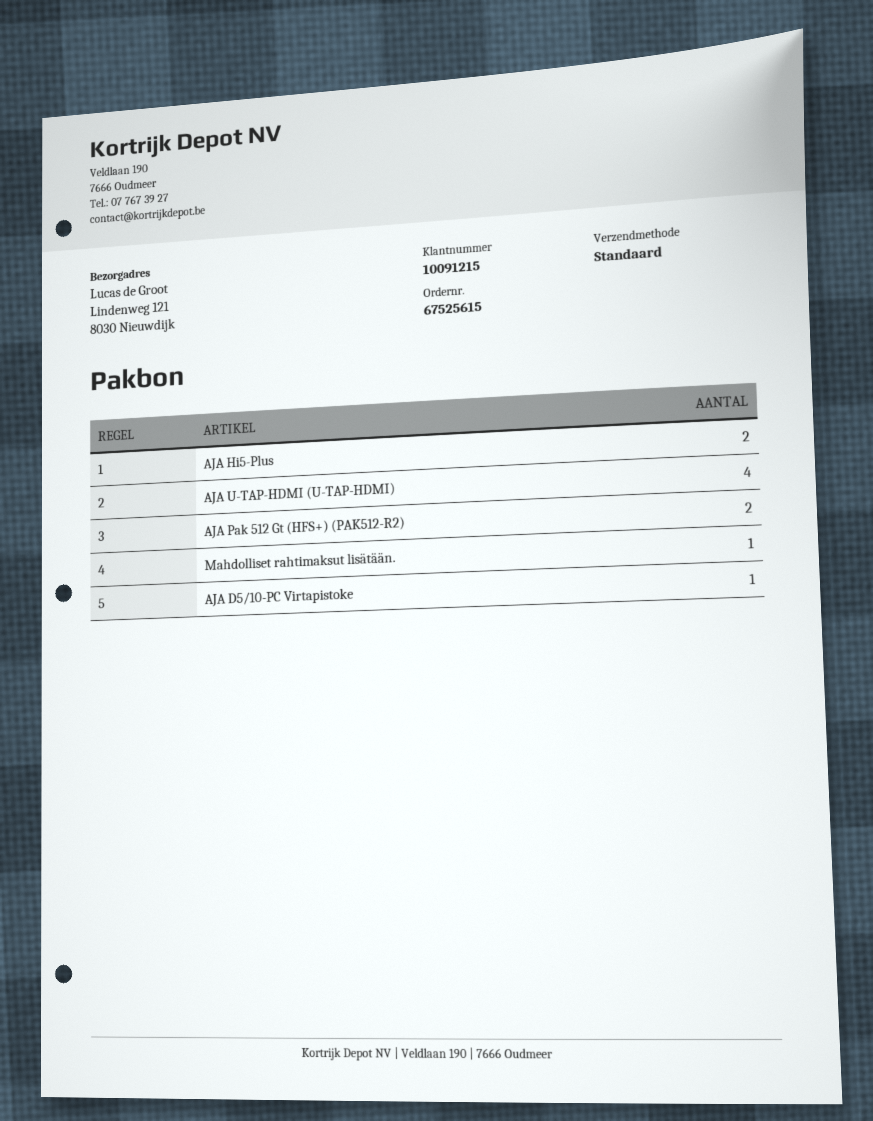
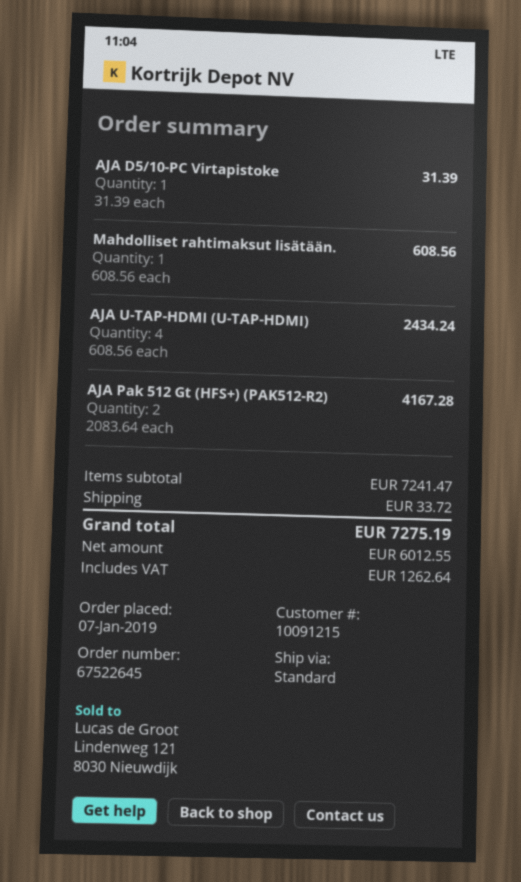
order number: 67525615 -> 67522645
AJA Hi5-Plus: 2 -> none

